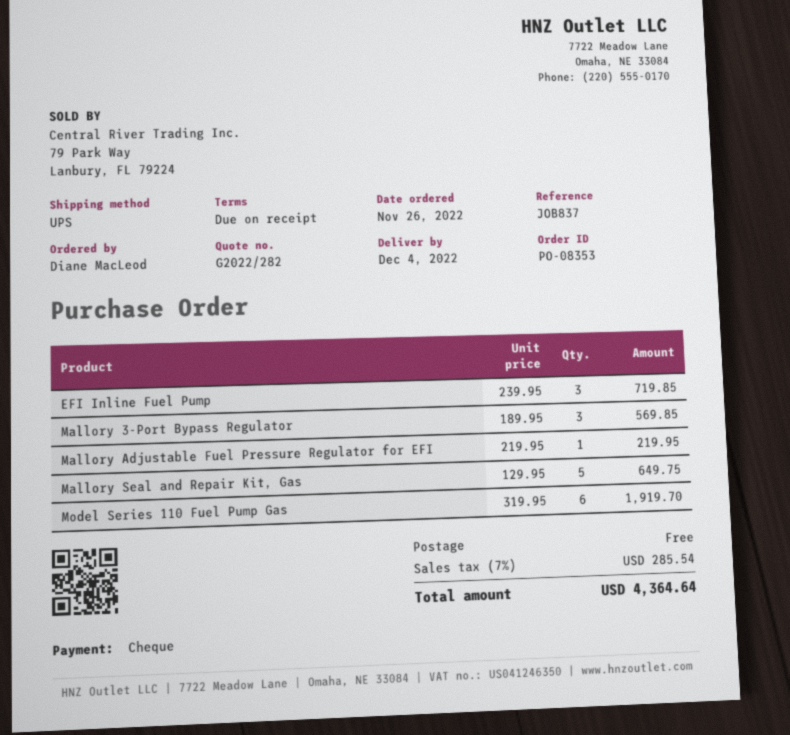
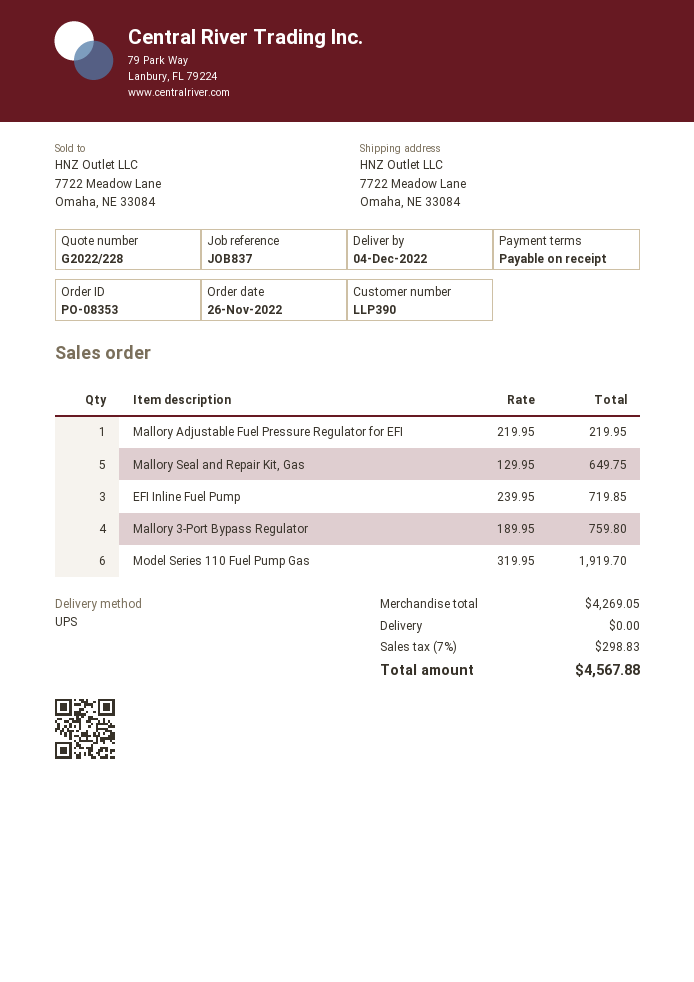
quote number: G2022/282 -> G2022/228
Mallory 3-Port Bypass Regulator: 3 x 189.95 = 569.85 -> 4 x 189.95 = 759.80
tax: 7% = 285.54 -> 7% = 298.83
total: 4364.64 -> 4567.88

